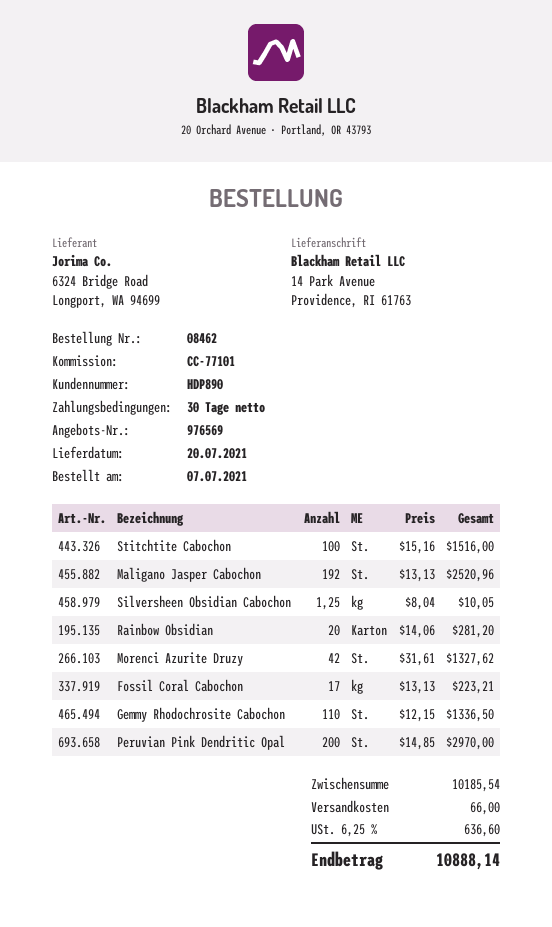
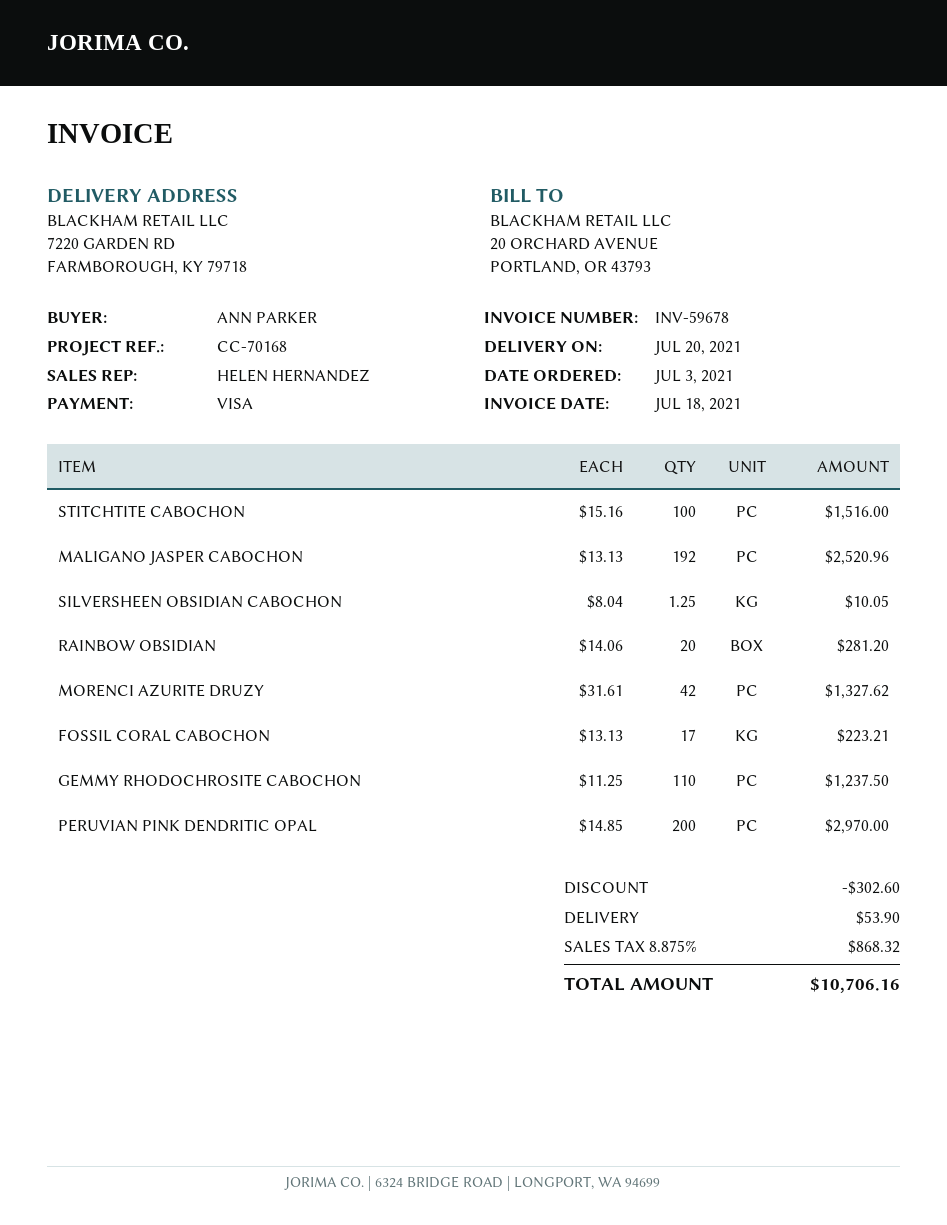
order date: 2021-07-07 -> 2021-07-03
reference: CC-77101 -> CC-70168
ship to: 14 Park Avenue, Providence, RI 61763 -> 7220 GARDEN RD, FARMBOROUGH, KY 79718
Gemmy Rhodochrosite Cabochon: 110 x 12.15 = 1336.50 -> 110 x 11.25 = 1237.50
discount: none -> 302.60
shipping: 66.00 -> 53.90
tax: 6.25% = 636.60 -> 8.875% = 868.32
total: 10888.14 -> 10706.16

